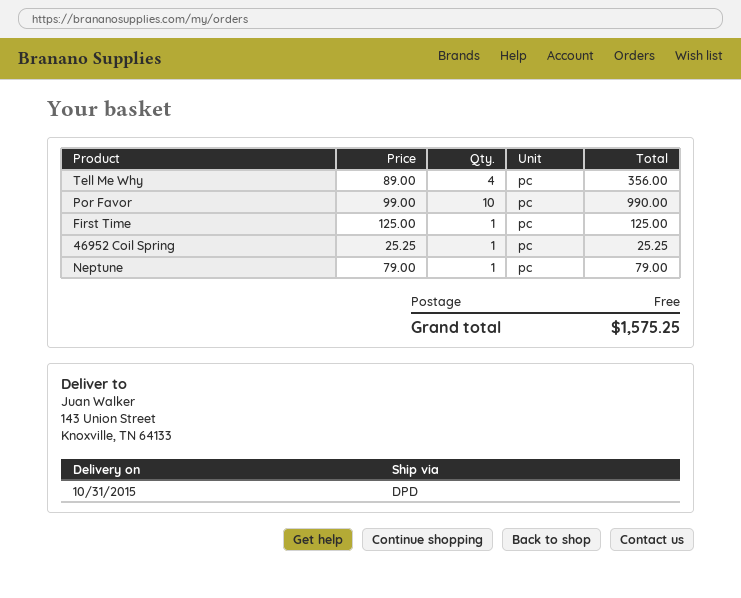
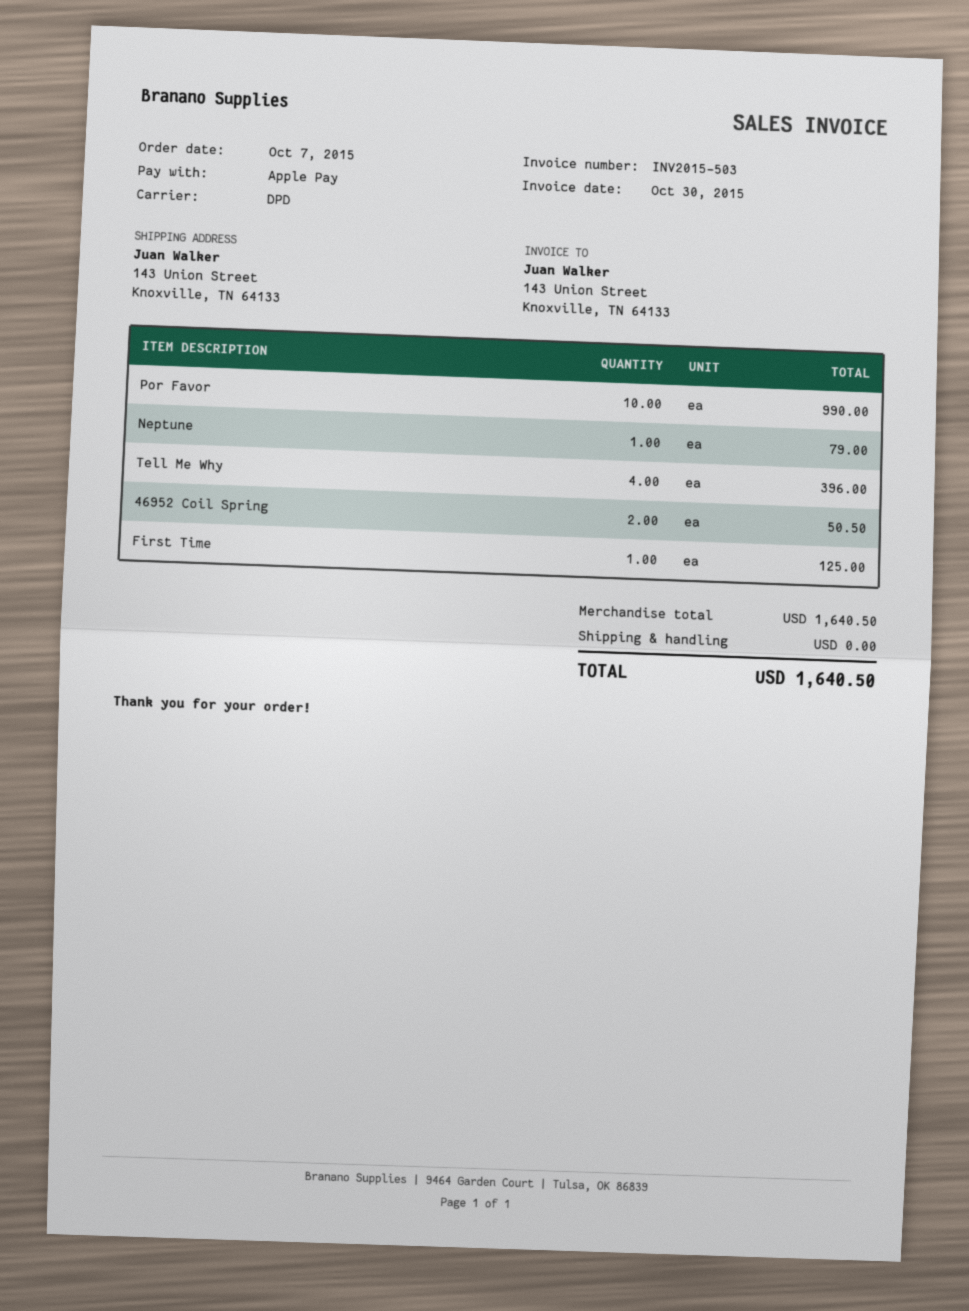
Tell Me Why: 4 for 356.00 -> 4 for 396.00
46952 Coil Spring: 1 for 25.25 -> 2 for 50.50
total: 1575.25 -> 1640.50

